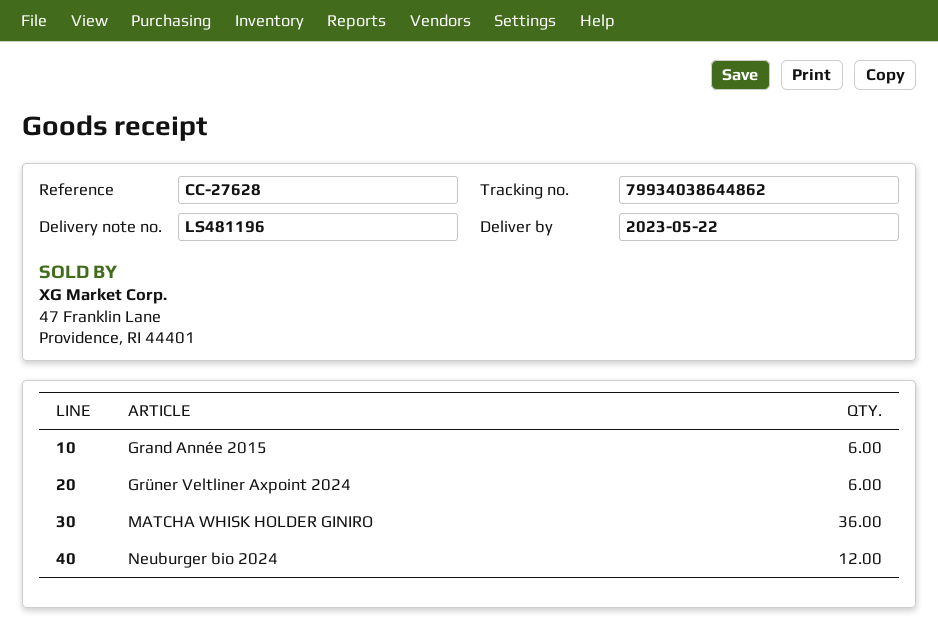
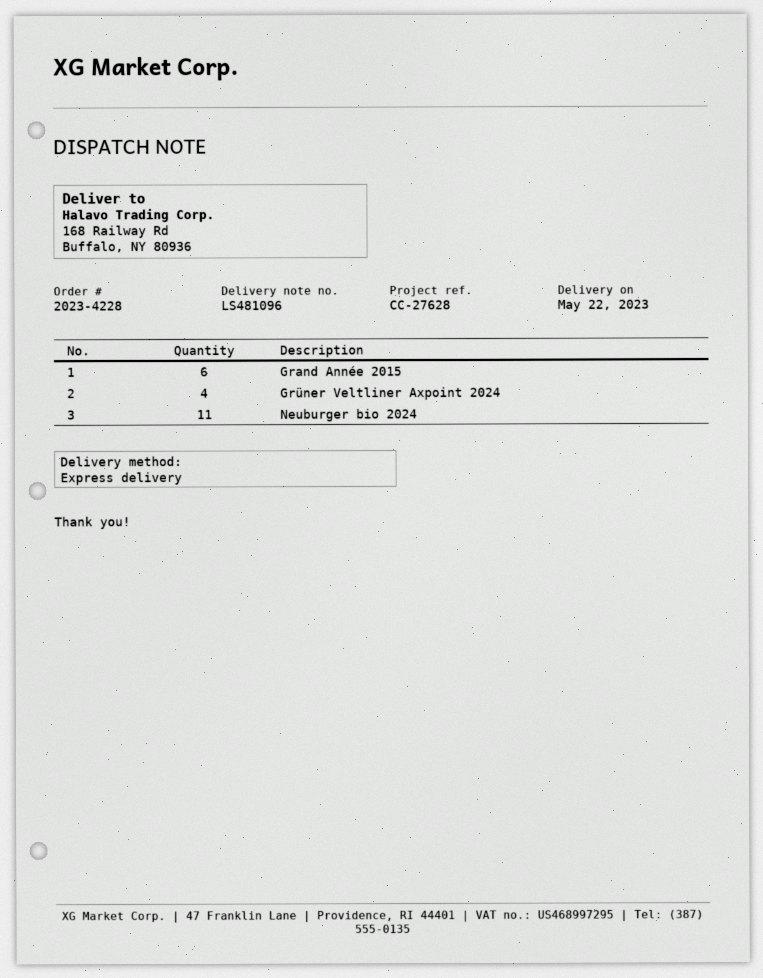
delivery note number: LS481196 -> LS481096
Grüner Veltliner Axpoint 2024: 6 -> 4
MATCHA WHISK HOLDER GINIRO: 36 -> none
Neuburger bio 2024: 12 -> 11

